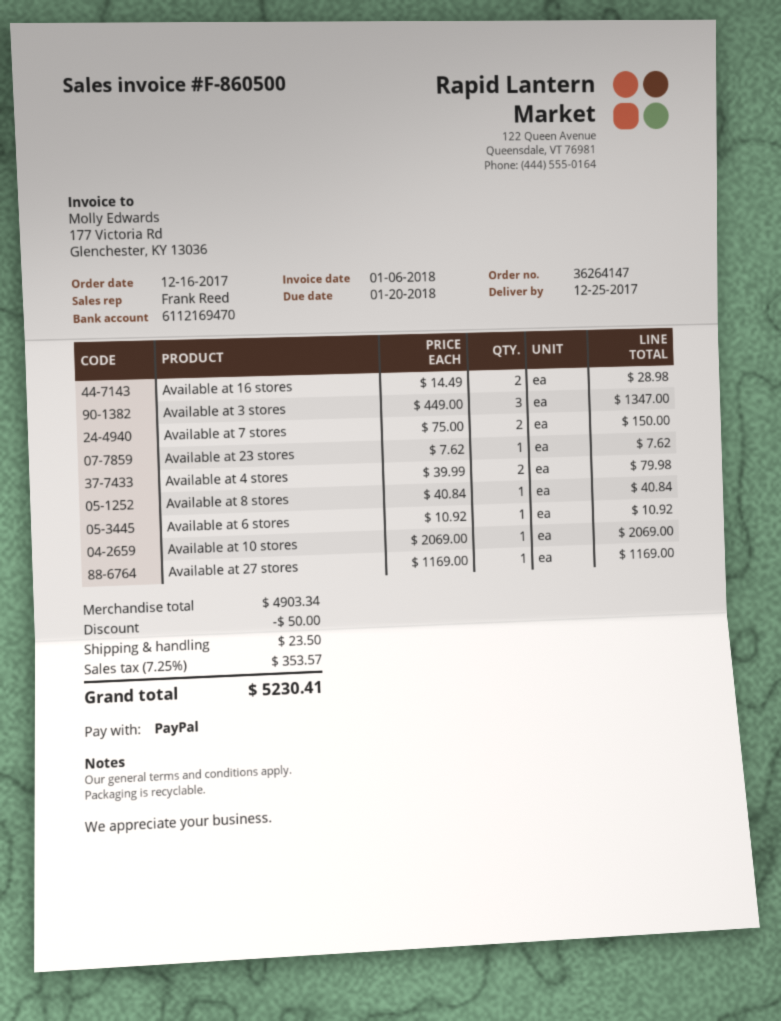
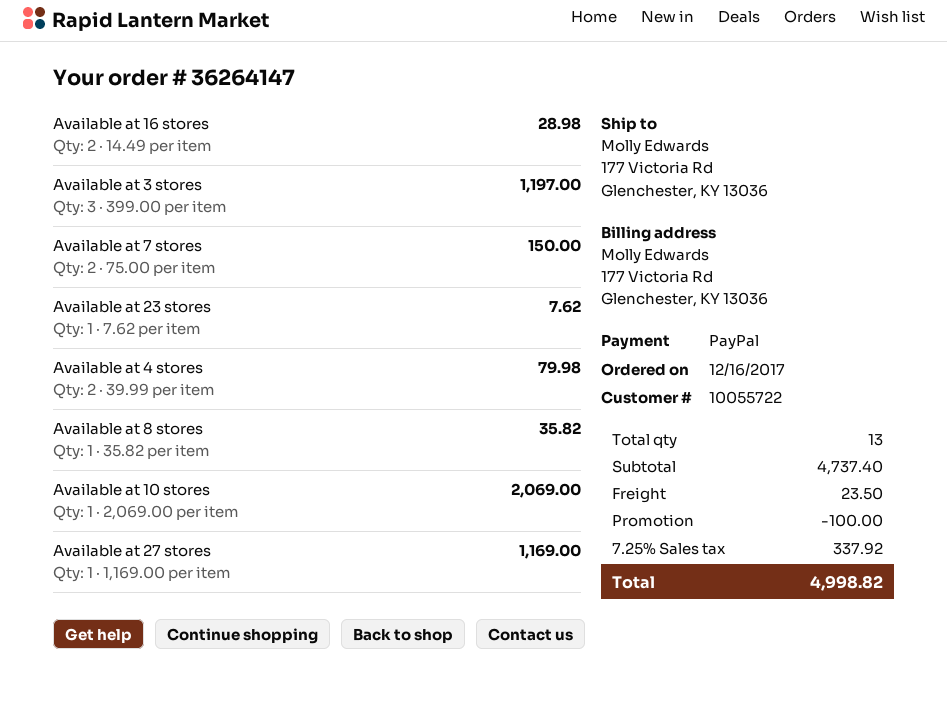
Available at 3 stores: 3 x 449.00 = 1347.00 -> 3 x 399.00 = 1197.00
Available at 8 stores: 1 x 40.84 = 40.84 -> 1 x 35.82 = 35.82
Available at 6 stores: 1 x 10.92 = 10.92 -> none
subtotal: 4903.34 -> 4737.40
discount: 50.00 -> 100.00
tax: 7.25% = 353.57 -> 7.25% = 337.92
total: 5230.41 -> 4998.82

